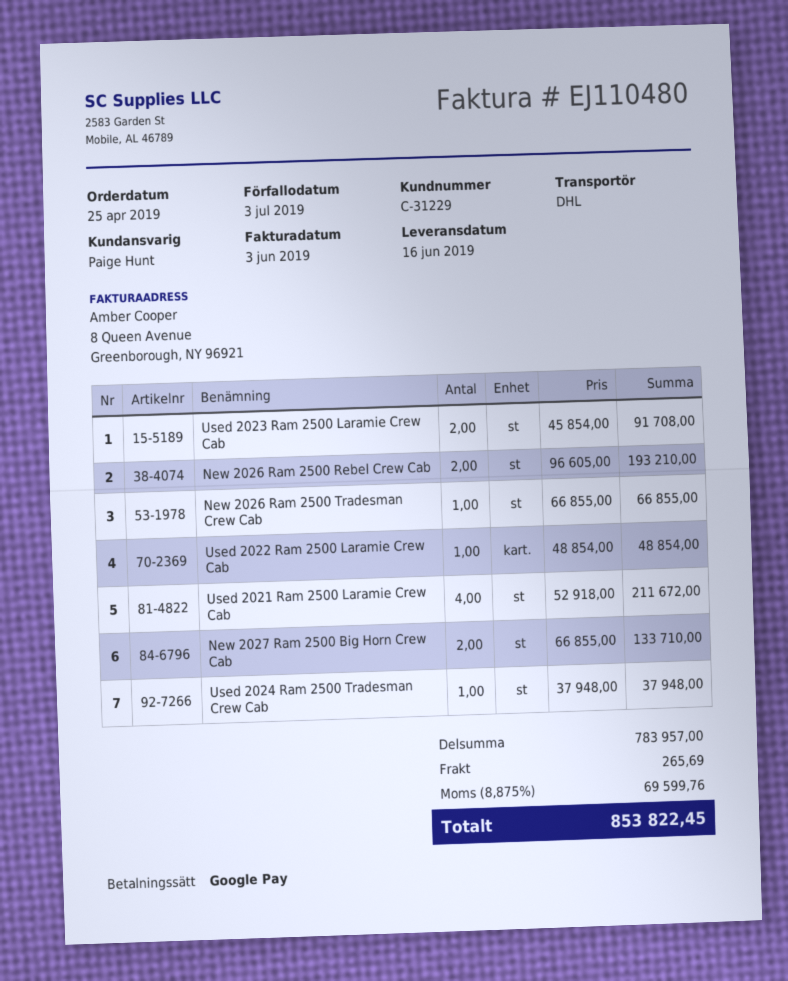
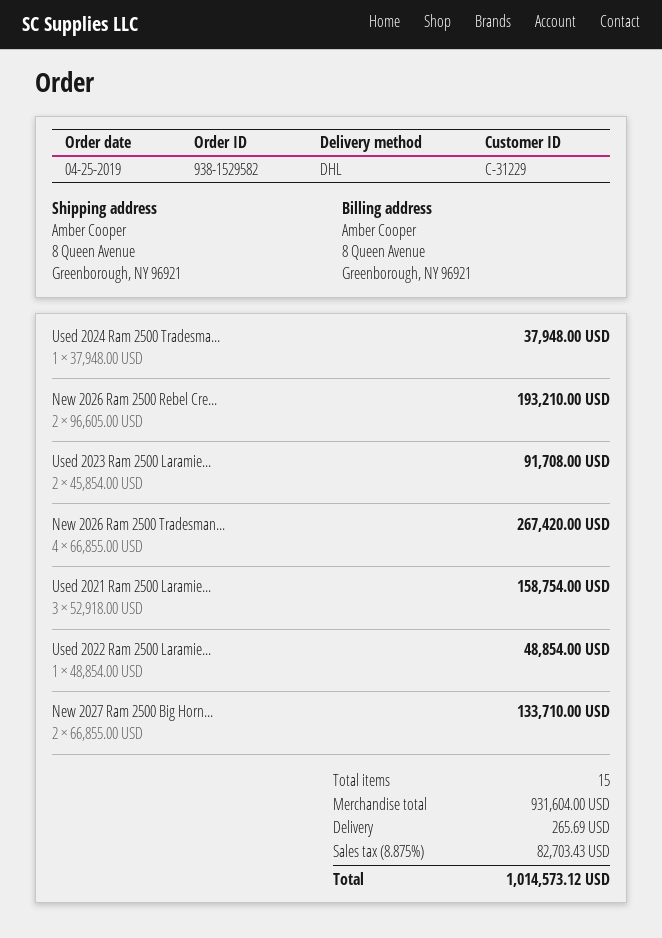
New 2026 Ram 2500 Tradesman Crew Cab: 1 x 66855.00 = 66855.00 -> 4 x 66855.00 = 267420.00
Used 2021 Ram 2500 Laramie Crew Cab: 4 x 52918.00 = 211672.00 -> 3 x 52918.00 = 158754.00
subtotal: 783957.00 -> 931604.00
tax: 8.875% = 69599.76 -> 8.875% = 82703.43
total: 853822.45 -> 1014573.12

